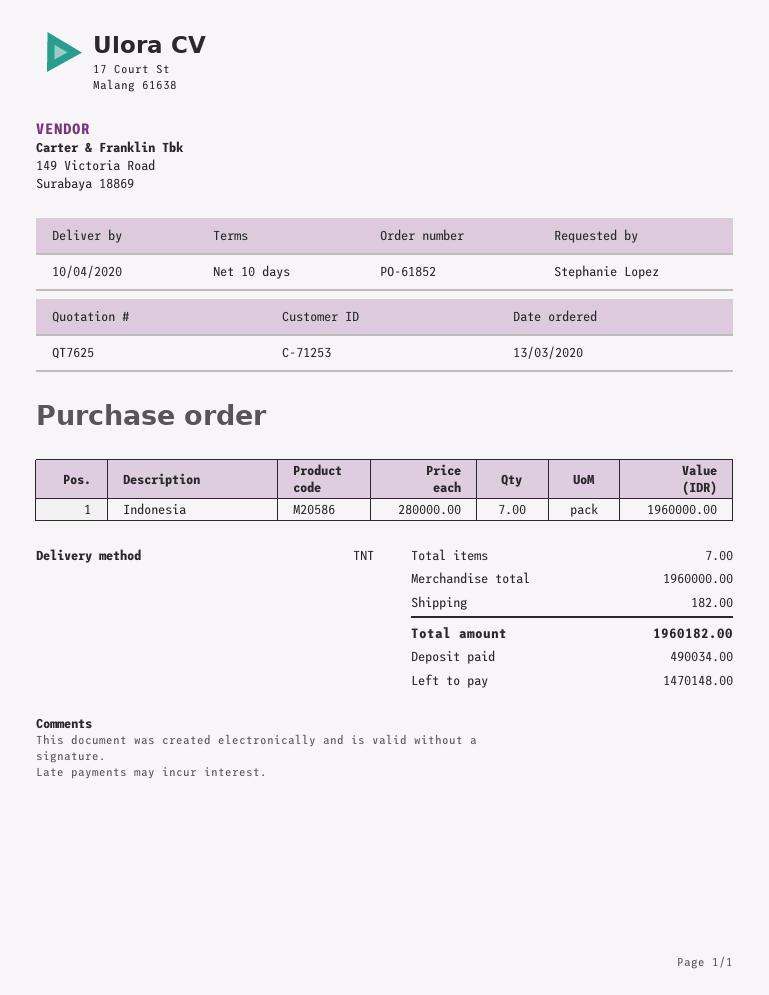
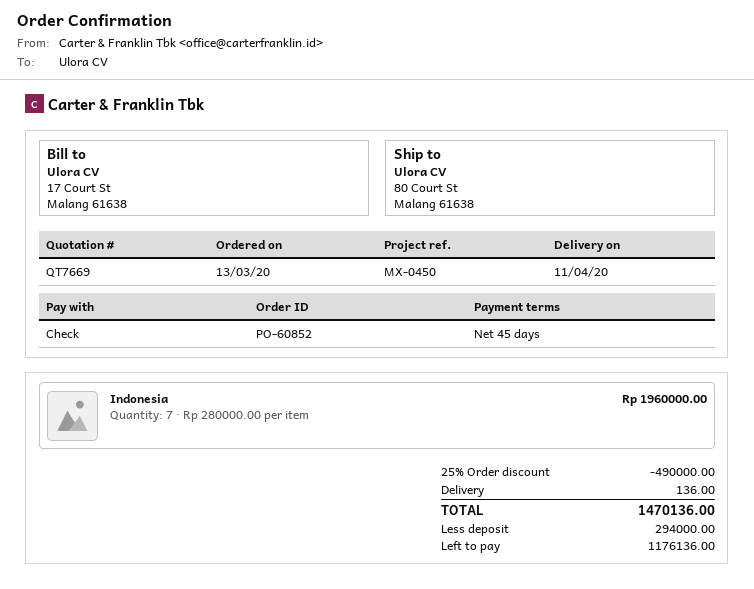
quote number: QT7625 -> QT7669
order number: PO-61852 -> PO-60852
delivery date: 2020-04-10 -> 2020-04-11
payment terms: 10 days -> 45 days
discount: none -> 25% = 490000.00
shipping: 182.00 -> 136.00
total: 1960182.00 -> 1470136.00
deposit: 490034.00 -> 294000.00
balance: 1470148.00 -> 1176136.00

